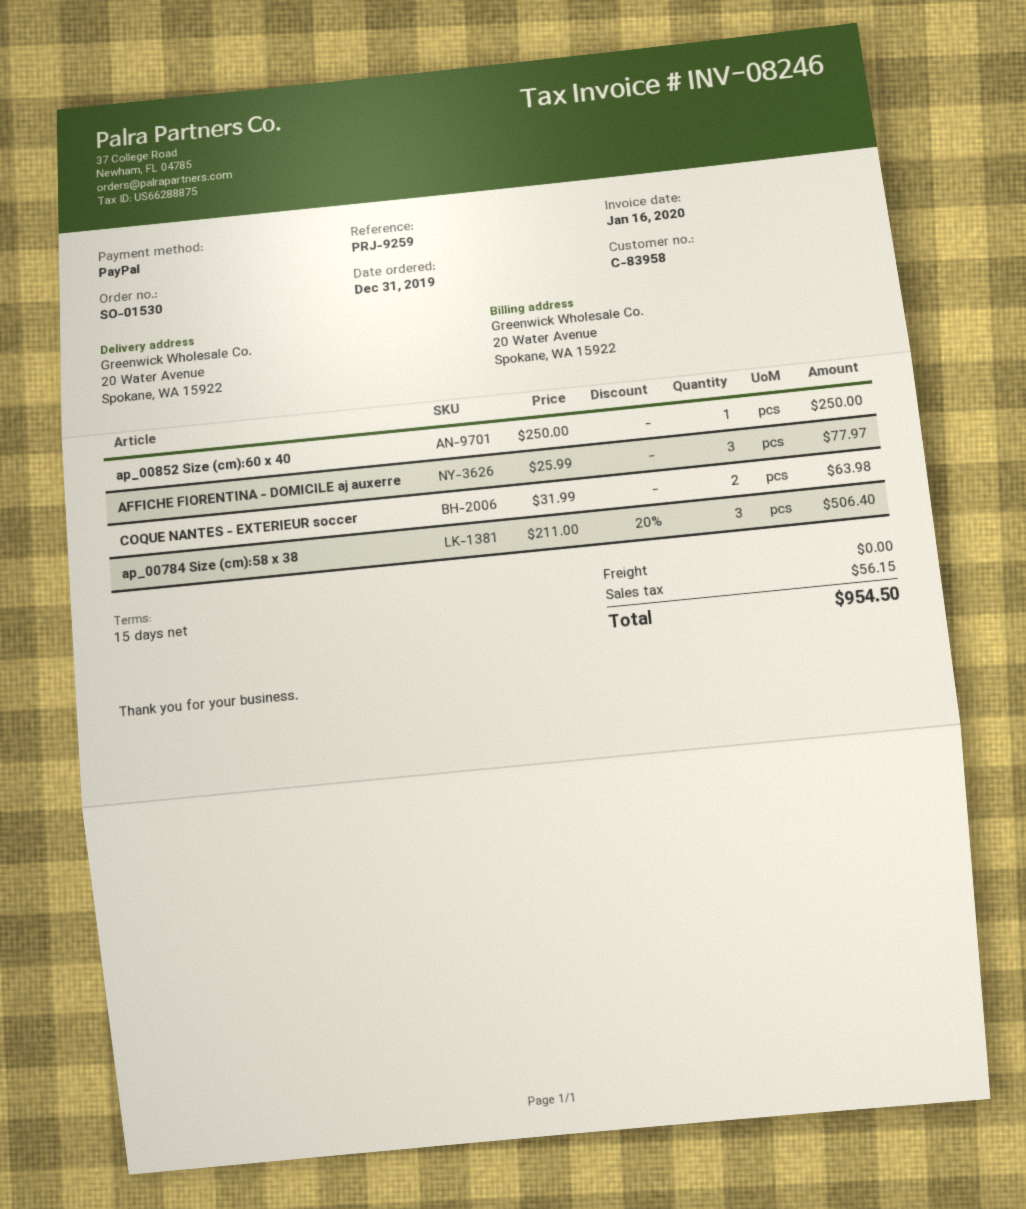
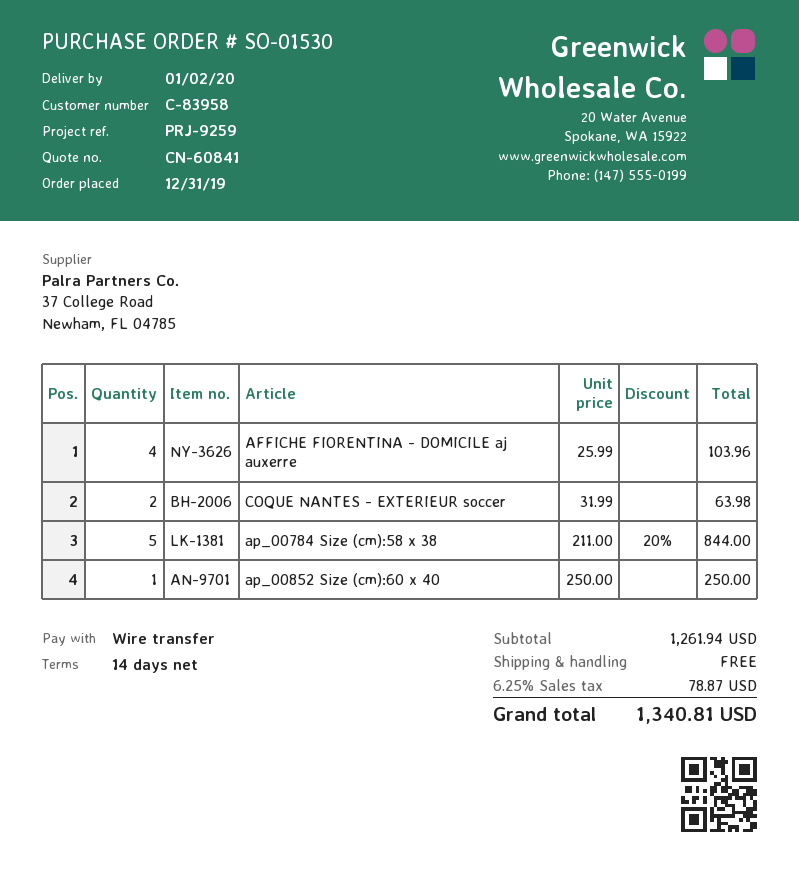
payment terms: 15 days -> 14 days
payment method: PayPal -> bank transfer
AFFICHE FIORENTINA - DOMICILE aj auxerre: 3 x 25.99 = 77.97 -> 4 x 25.99 = 103.96
ap_00784 Size (cm):58 x 38: 3 x 211.00 - 20% = 506.40 -> 5 x 211.00 - 20% = 844.00
tax: 56.15 -> 78.87
total: 954.50 -> 1340.81

